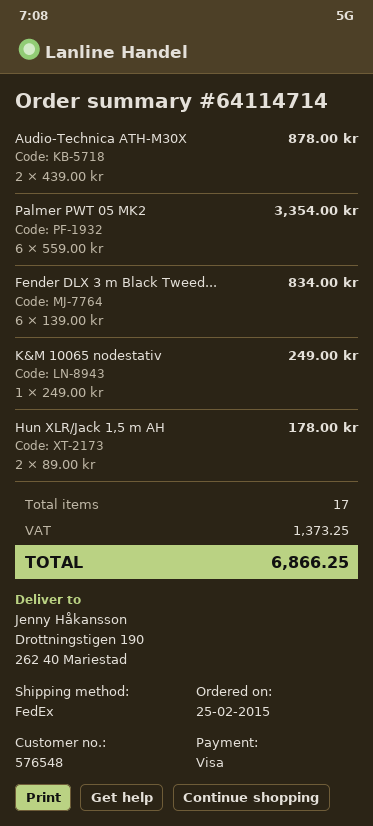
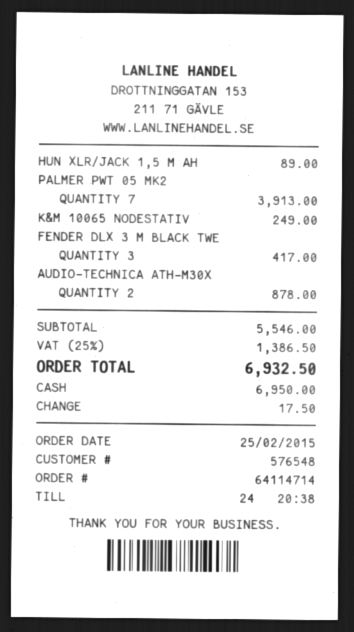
payment method: Visa -> cash
Palmer PWT 05 MK2: 6 for 3354.00 -> 7 for 3913.00
Fender DLX 3 m Black Tweed...: 6 for 834.00 -> 3 for 417.00
Hun XLR/Jack 1,5 m AH: 2 for 178.00 -> 1 for 89.00
tax: 1373.25 -> 1386.50
total: 6866.25 -> 6932.50

